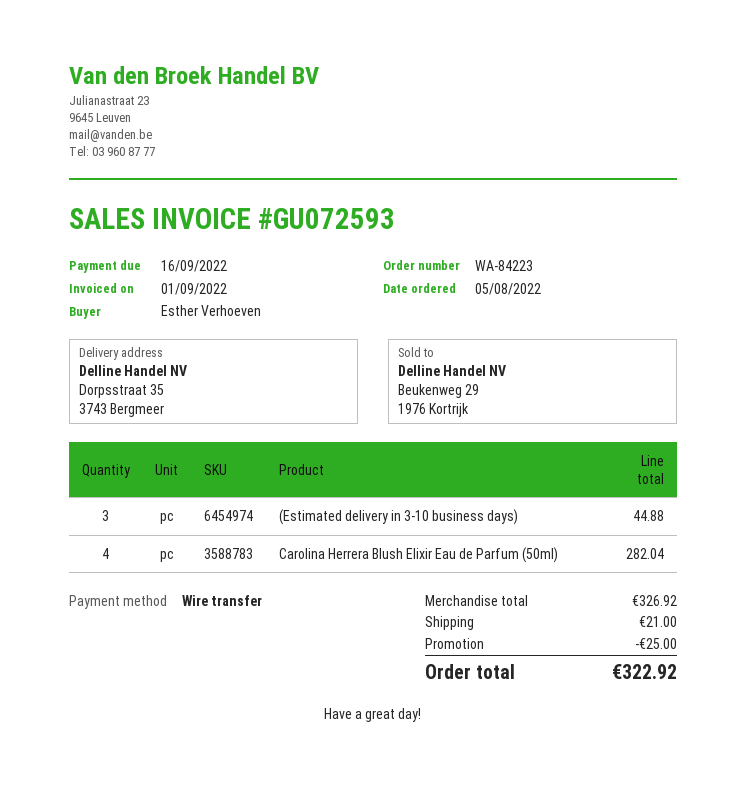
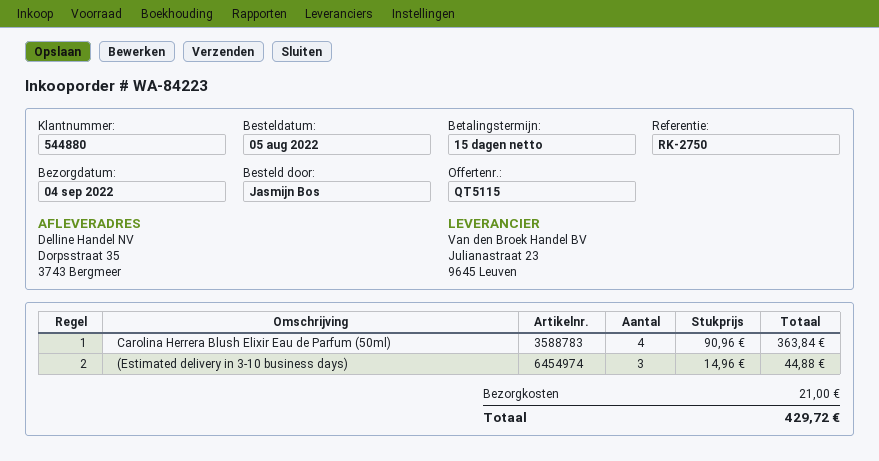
ordered by: Esther Verhoeven -> Jasmijn Bos
Carolina Herrera Blush Elixir Eau de Parfum (50ml): 4 for 282.04 -> 4 for 363.84
discount: 25.00 -> none
total: 322.92 -> 429.72

